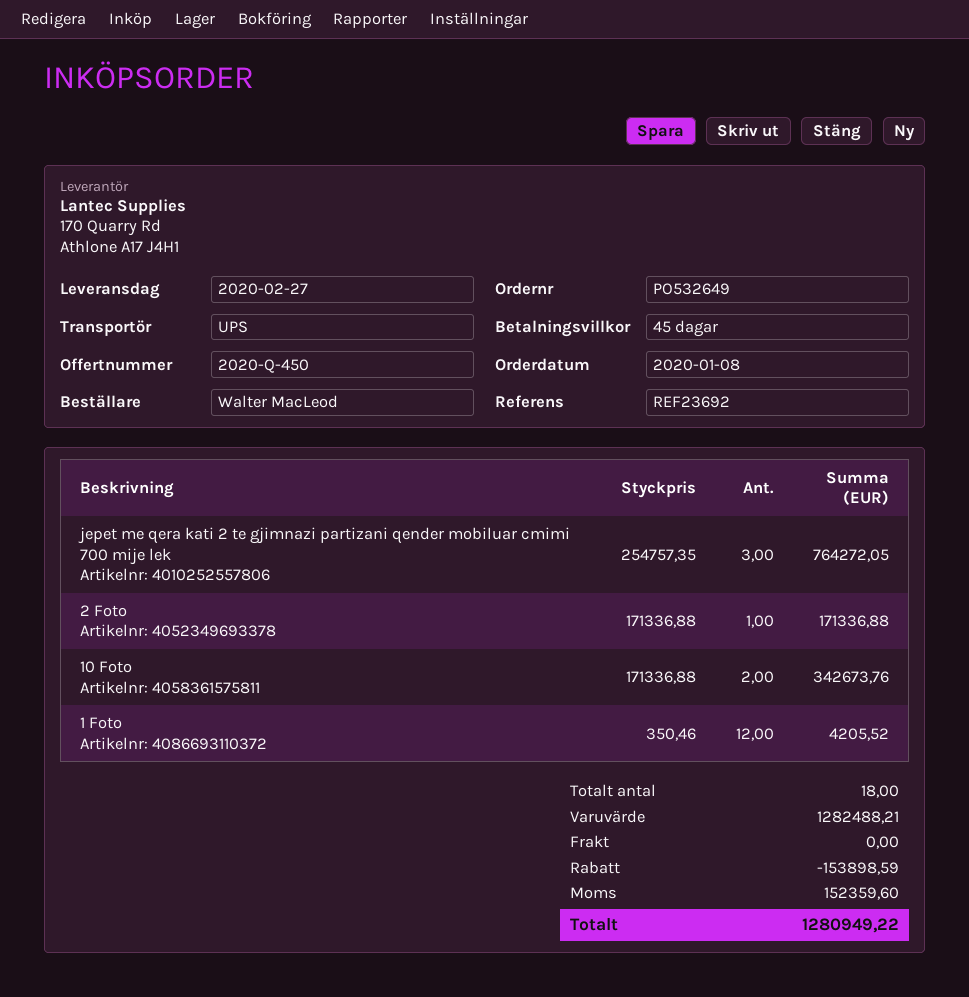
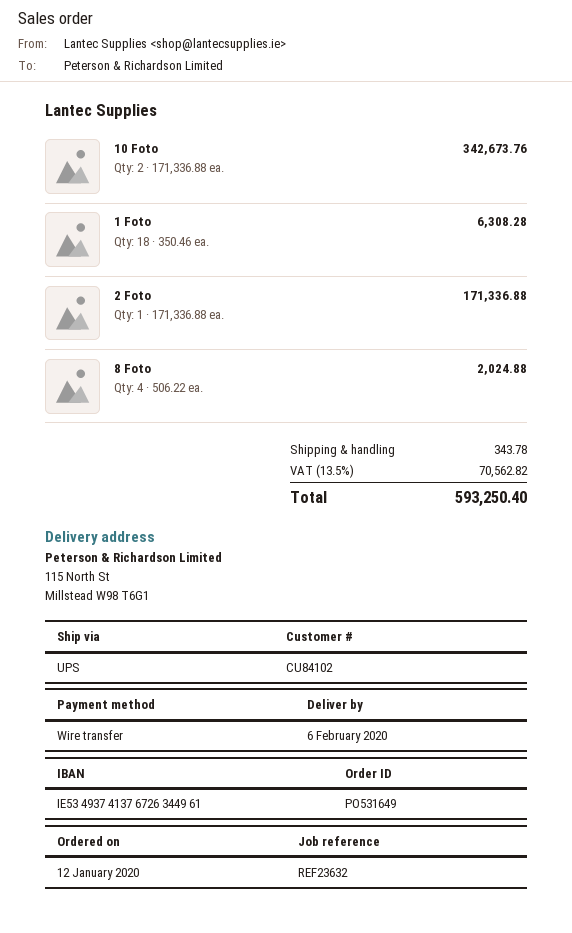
order number: PO532649 -> PO531649
order date: 2020-01-08 -> 2020-01-12
delivery date: 2020-02-27 -> 2020-02-06
reference: REF23692 -> REF23632
jepet me qera kati 2 te gjimnazi partizani qender mobiluar cmimi 700 mije lek: 3 x 254757.35 = 764272.05 -> none
1 Foto: 12 x 350.46 = 4205.52 -> 18 x 350.46 = 6308.28
8 Foto: none -> 4 x 506.22 = 2024.88
discount: 153898.59 -> none
shipping: 0.00 -> 343.78
tax: 152359.60 -> 70562.82
total: 1280949.22 -> 593250.40

